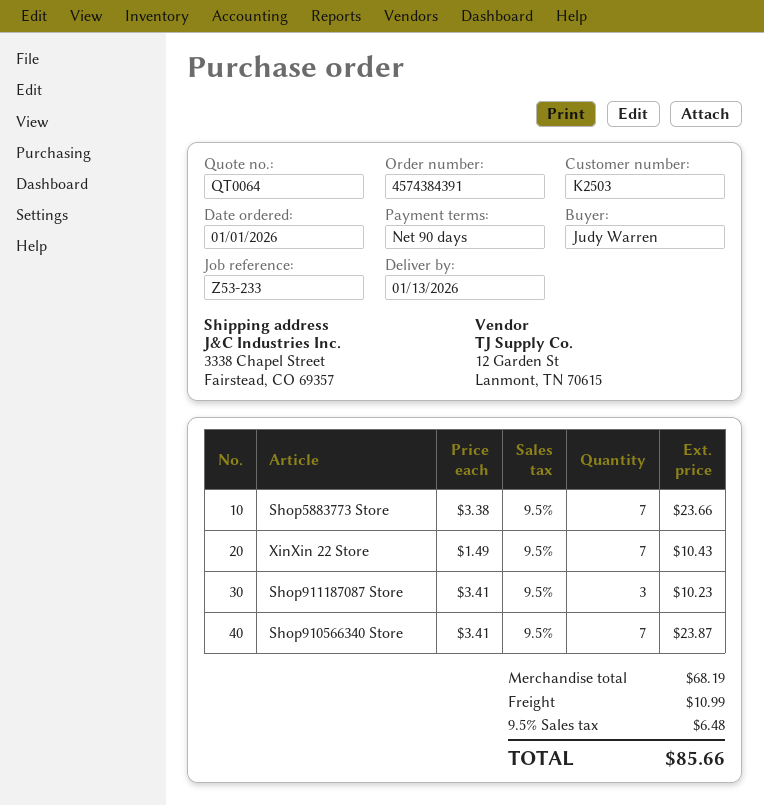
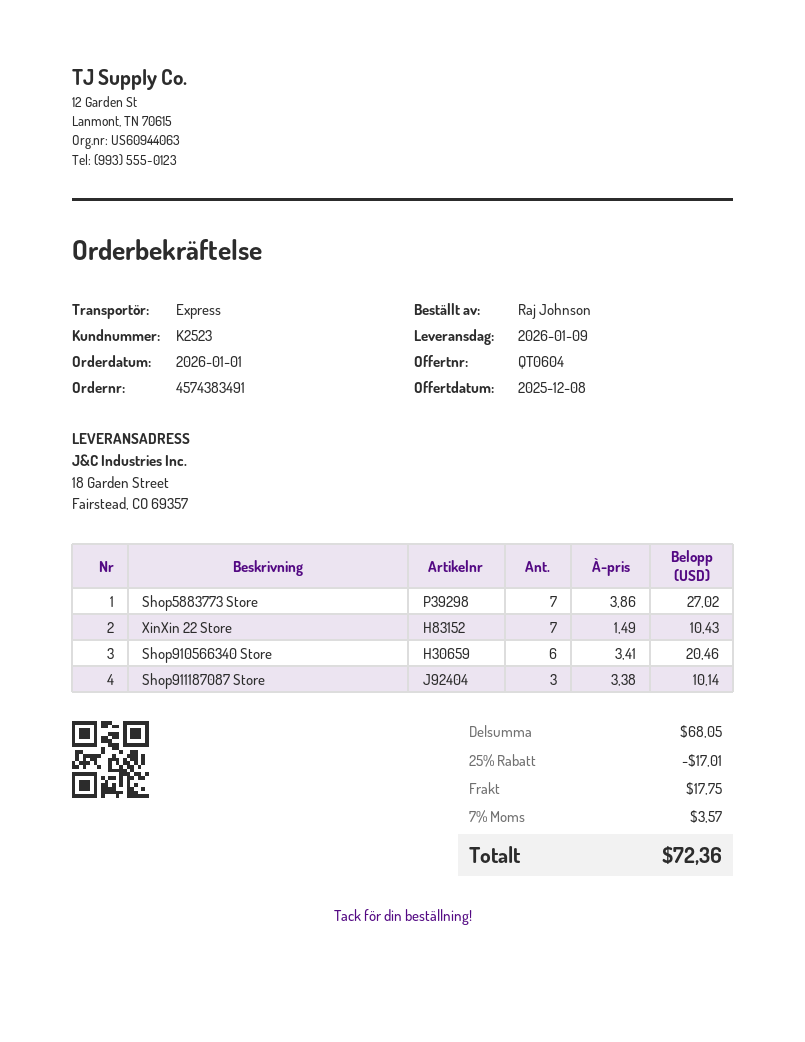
quote number: QT0064 -> QT0604
order number: 4574384391 -> 4574383491
delivery date: 2026-01-13 -> 2026-01-09
customer number: K2503 -> K2523
ordered by: Judy Warren -> Raj Johnson
ship to: 3338 Chapel Street, Fairstead, CO 69357 -> 18 Garden Street, Fairstead, CO 69357
Shop5883773 Store: 7 x 3.38 = 23.66 -> 7 x 3.86 = 27.02
Shop911187087 Store: 3 x 3.41 = 10.23 -> 3 x 3.38 = 10.14
Shop910566340 Store: 7 x 3.41 = 23.87 -> 6 x 3.41 = 20.46
subtotal: 68.19 -> 68.05
discount: none -> 25% = 17.01
shipping: 10.99 -> 17.75
tax: 9.5% = 6.48 -> 7% = 3.57
total: 85.66 -> 72.36

